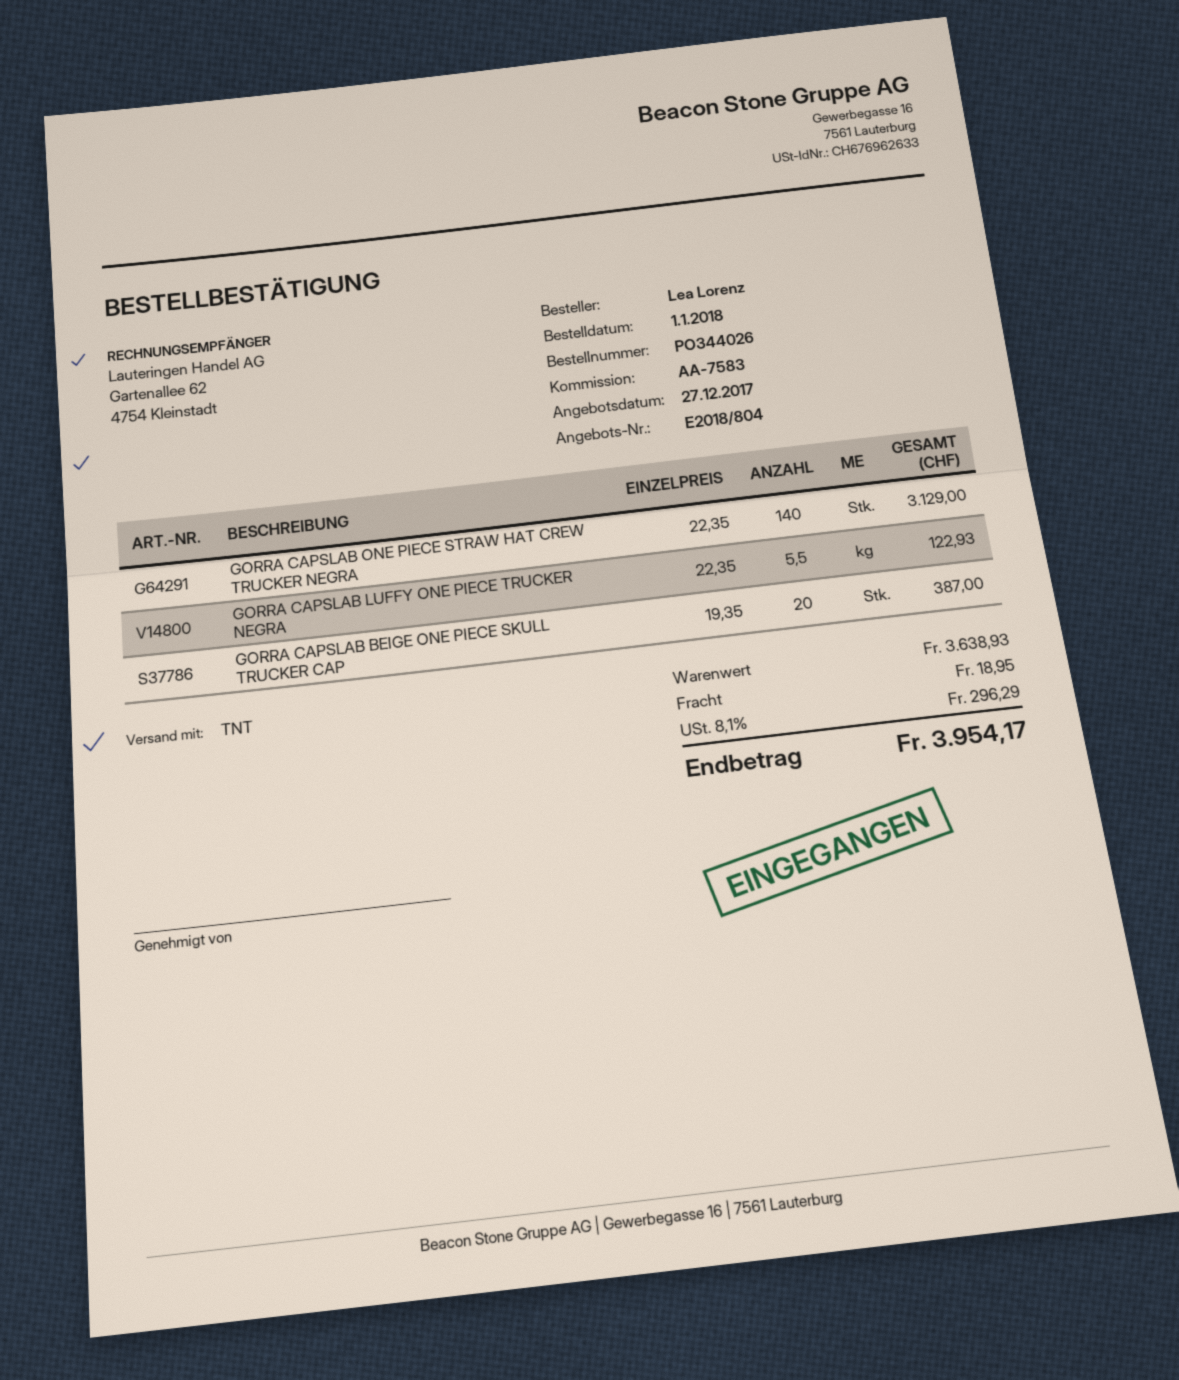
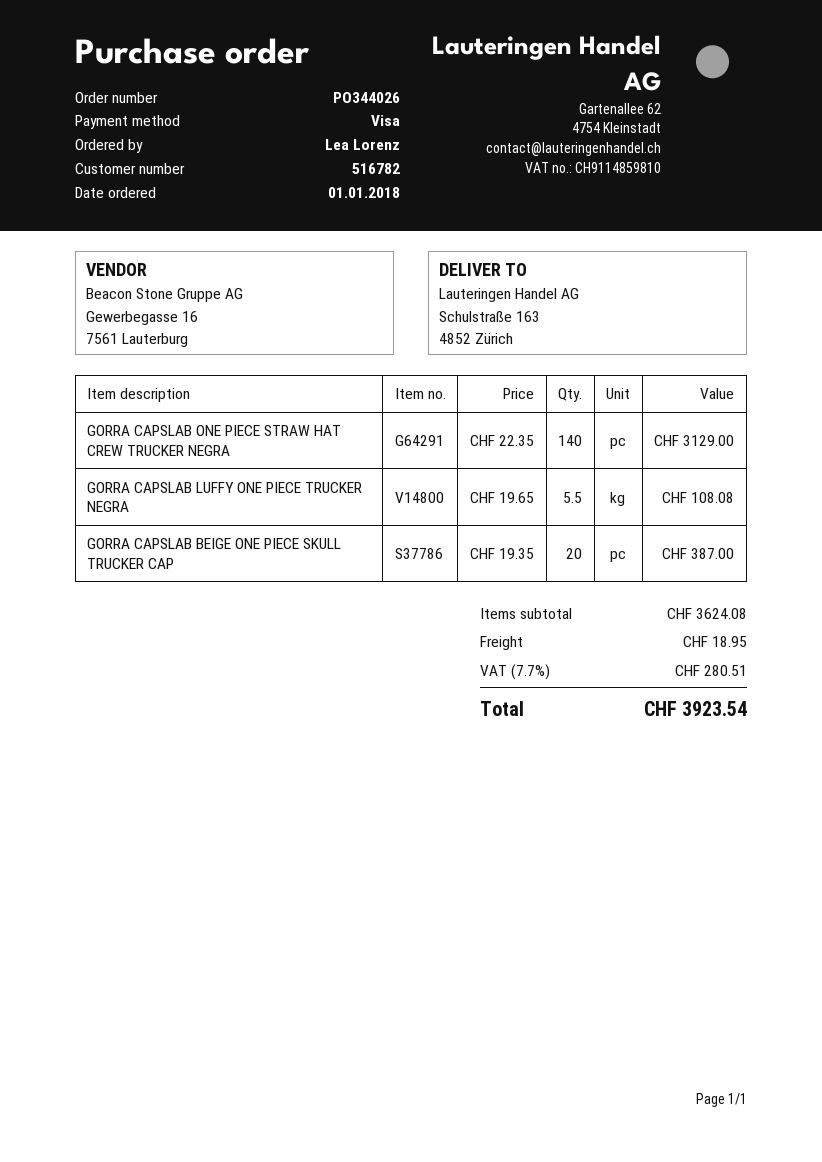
GORRA CAPSLAB LUFFY ONE PIECE TRUCKER NEGRA: 5.5 x 22.35 = 122.93 -> 5.5 x 19.65 = 108.08
subtotal: 3638.93 -> 3624.08
tax: 8.1% = 296.29 -> 7.7% = 280.51
total: 3954.17 -> 3923.54

